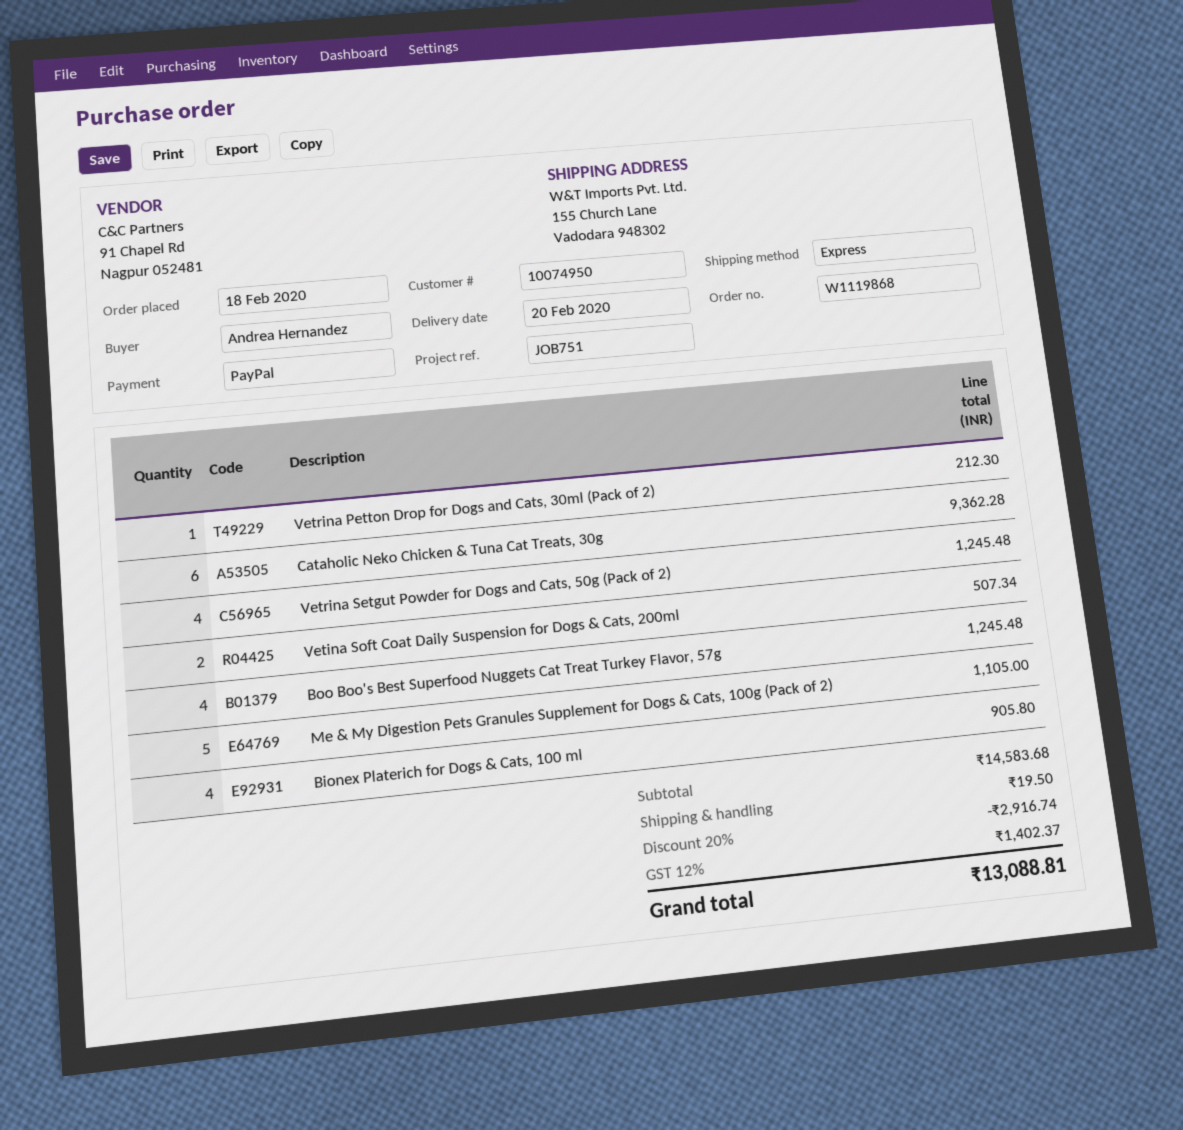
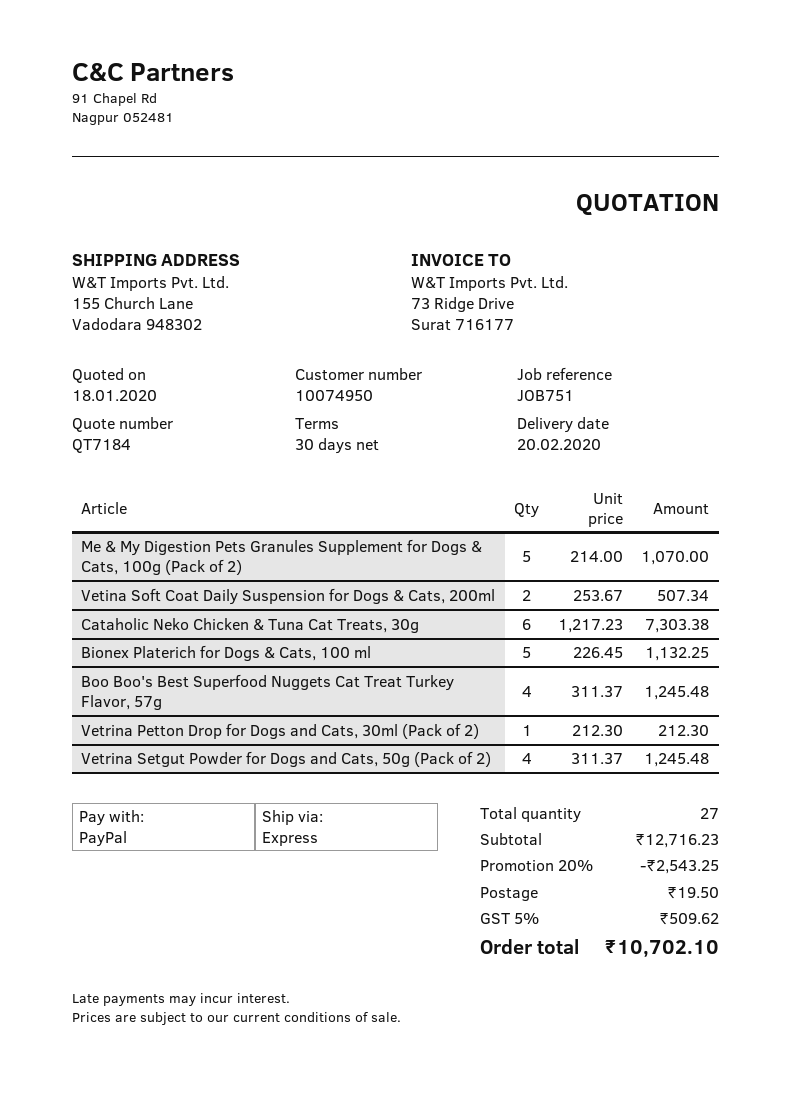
Cataholic Neko Chicken & Tuna Cat Treats, 30g: 6 for 9362.28 -> 6 for 7303.38
Me & My Digestion Pets Granules Supplement for Dogs & Cats, 100g (Pack of 2): 5 for 1105.00 -> 5 for 1070.00
Bionex Platerich for Dogs & Cats, 100 ml: 4 for 905.80 -> 5 for 1132.25
subtotal: 14583.68 -> 12716.23
discount: 20% = 2916.74 -> 20% = 2543.25
tax: 12% = 1402.37 -> 5% = 509.62
total: 13088.81 -> 10702.10

